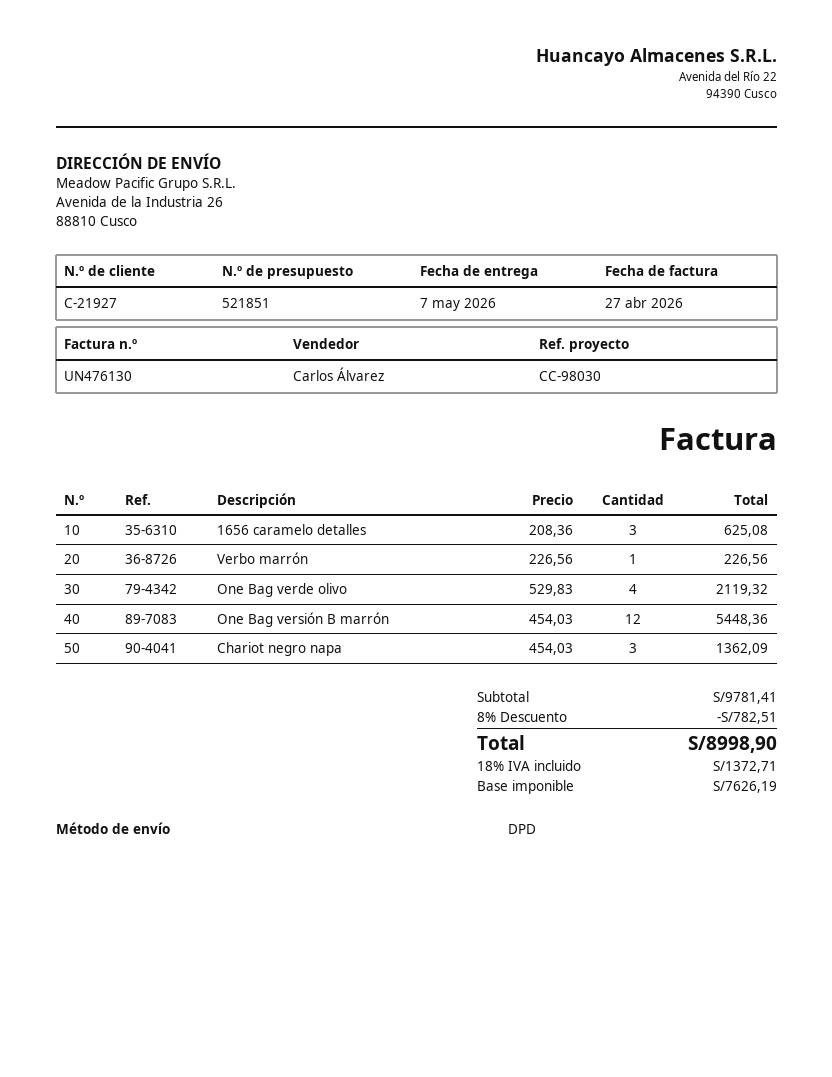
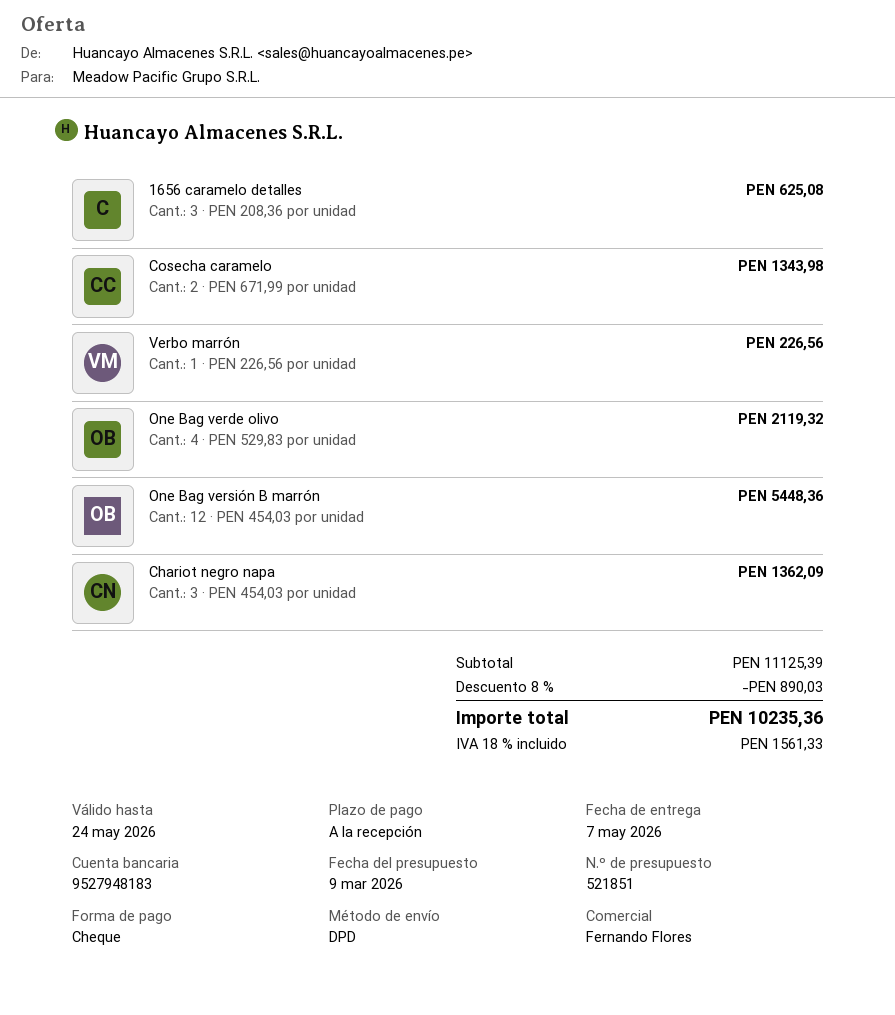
sales rep: Carlos Álvarez -> Fernando Flores
Cosecha caramelo: none -> 2 x 671.99 = 1343.98
subtotal: 9781.41 -> 11125.39
discount: 8% = 782.51 -> 8% = 890.03
tax: 18% = 1372.71 -> 18% = 1561.33
total: 8998.90 -> 10235.36

